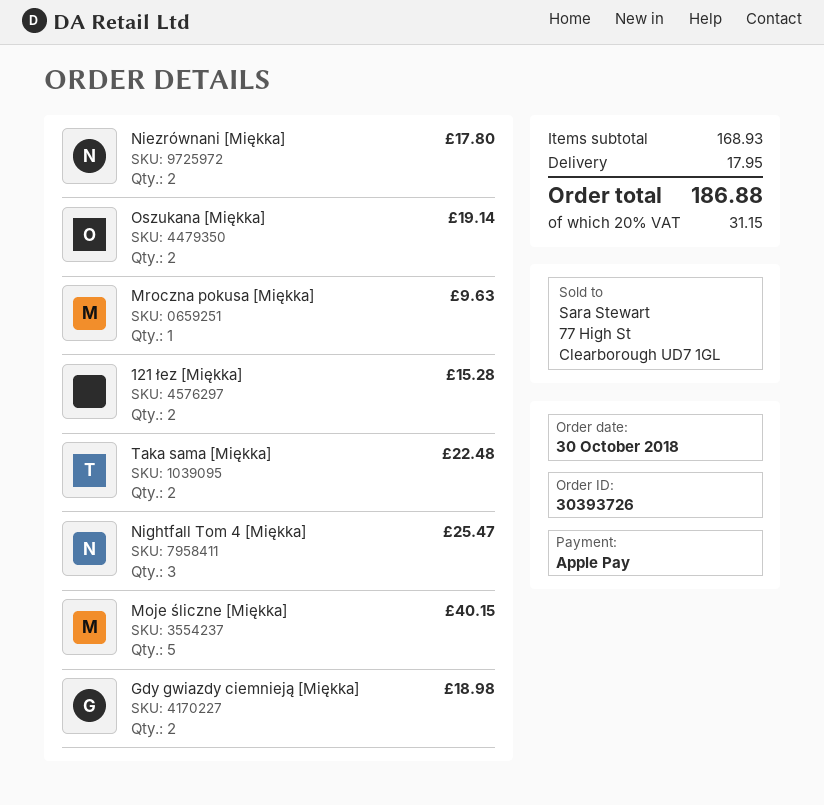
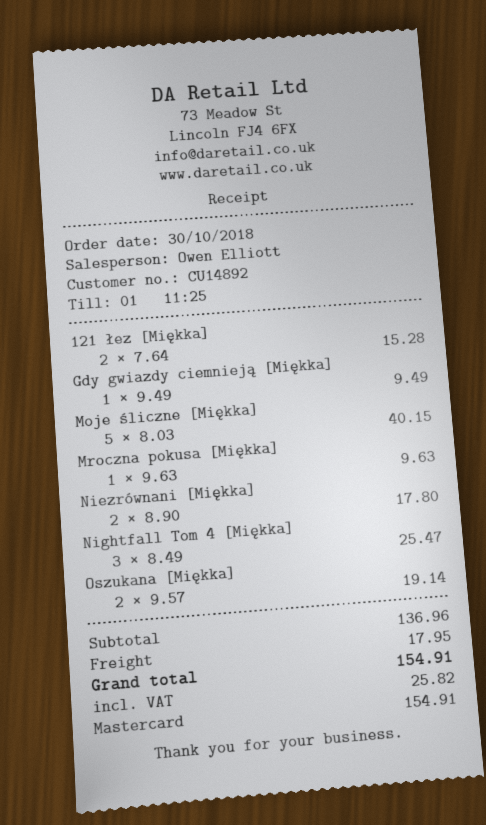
payment method: Apple Pay -> Mastercard
Taka sama [Miękka]: 2 for 22.48 -> none
Gdy gwiazdy ciemnieją [Miękka]: 2 for 18.98 -> 1 for 9.49
subtotal: 168.93 -> 136.96
tax: 31.15 -> 25.82
total: 186.88 -> 154.91

